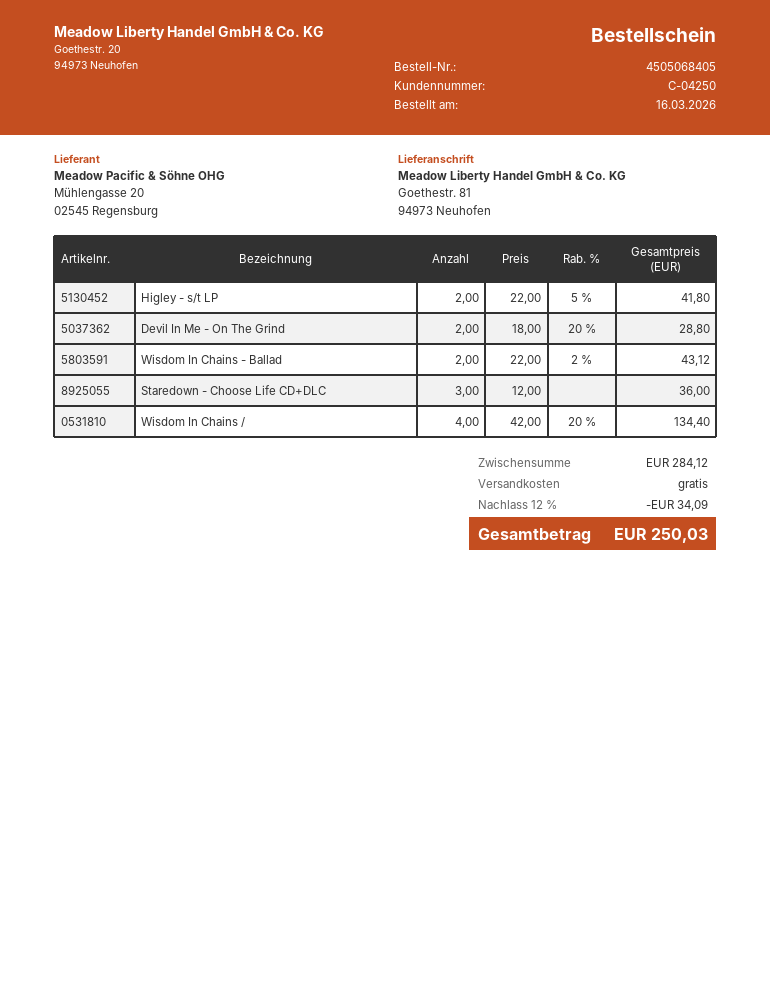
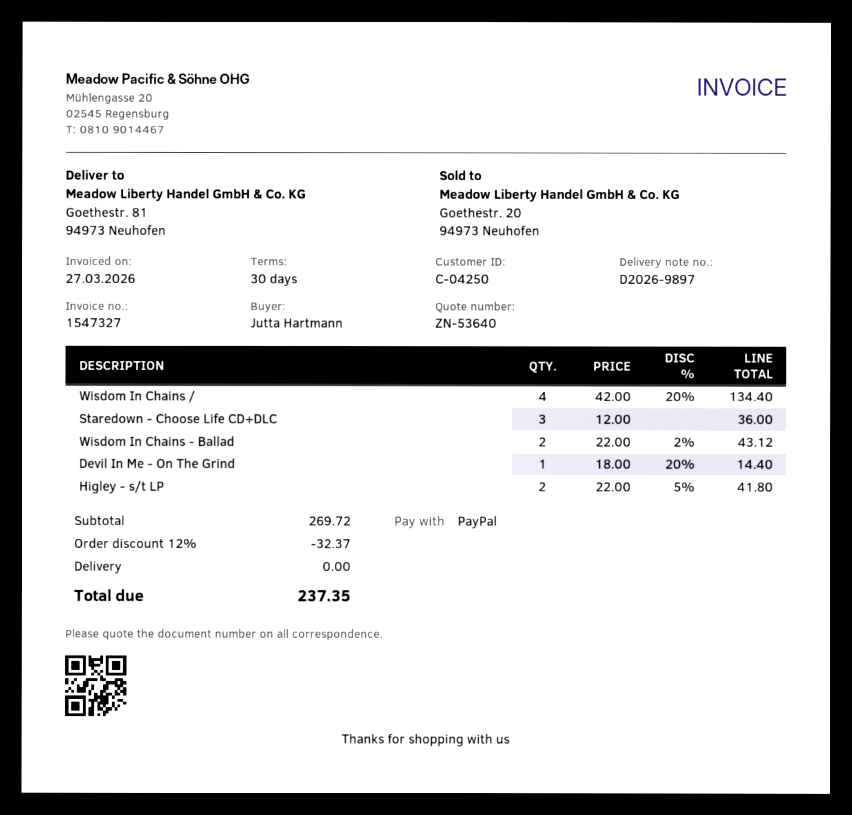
Devil In Me - On The Grind: 2 x 18.00 - 20% = 28.80 -> 1 x 18.00 - 20% = 14.40
subtotal: 284.12 -> 269.72
discount: 12% = 34.09 -> 12% = 32.37
total: 250.03 -> 237.35

